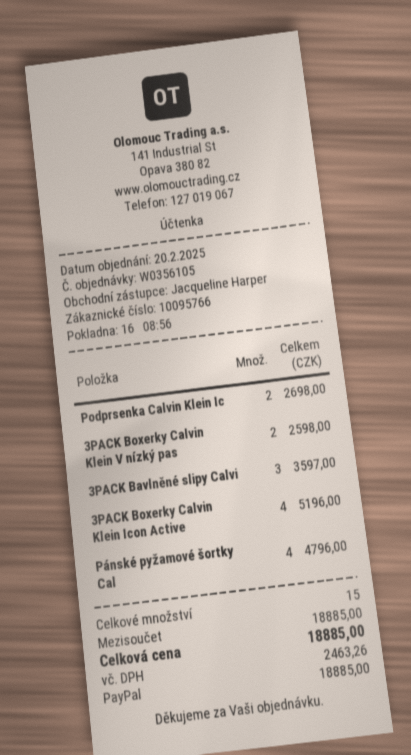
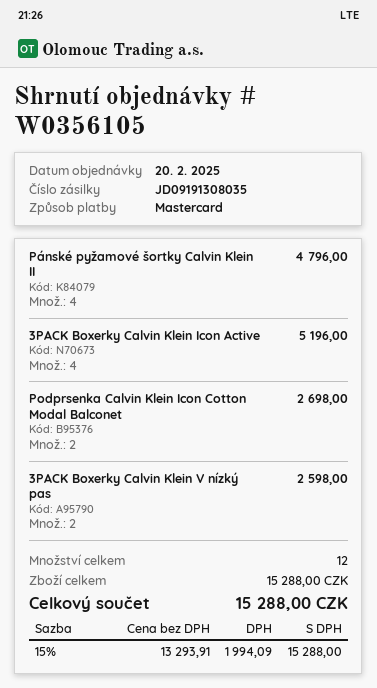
payment method: PayPal -> Mastercard
3PACK Bavlněné slipy Calvi: 3 for 3597.00 -> none
total quantity: 15 -> 12
subtotal: 18885.00 -> 15288.00
tax: 2463.26 -> 1994.09
total: 18885.00 -> 15288.00

